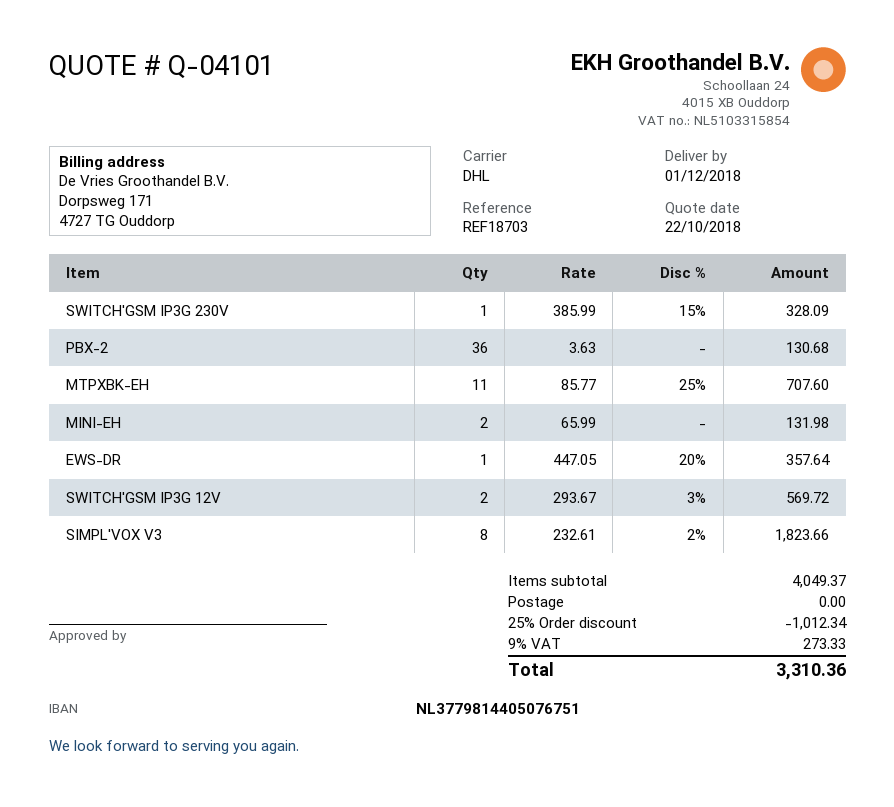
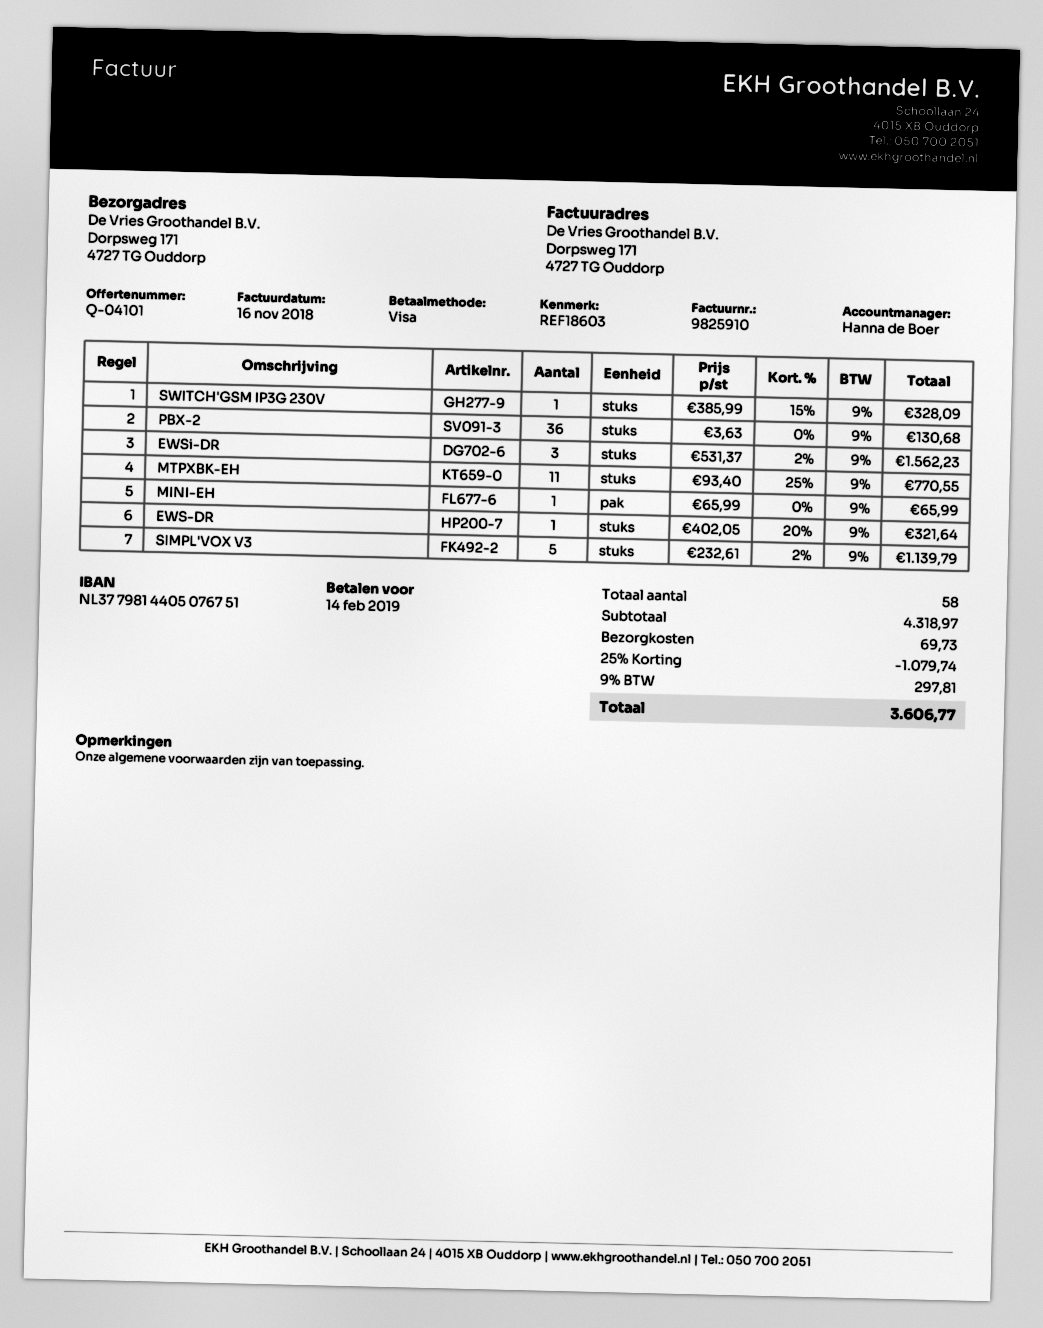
reference: REF18703 -> REF18603
MTPXBK-EH: 11 x 85.77 - 25% = 707.60 -> 11 x 93.40 - 25% = 770.55
MINI-EH: 2 x 65.99 = 131.98 -> 1 x 65.99 = 65.99
EWS-DR: 1 x 447.05 - 20% = 357.64 -> 1 x 402.05 - 20% = 321.64
SWITCH'GSM IP3G 12V: 2 x 293.67 - 3% = 569.72 -> none
SIMPL'VOX V3: 8 x 232.61 - 2% = 1823.66 -> 5 x 232.61 - 2% = 1139.79
EWSi-DR: none -> 3 x 531.37 - 2% = 1562.23
subtotal: 4049.37 -> 4318.97
discount: 25% = 1012.34 -> 25% = 1079.74
shipping: 0.00 -> 69.73
tax: 9% = 273.33 -> 9% = 297.81
total: 3310.36 -> 3606.77

